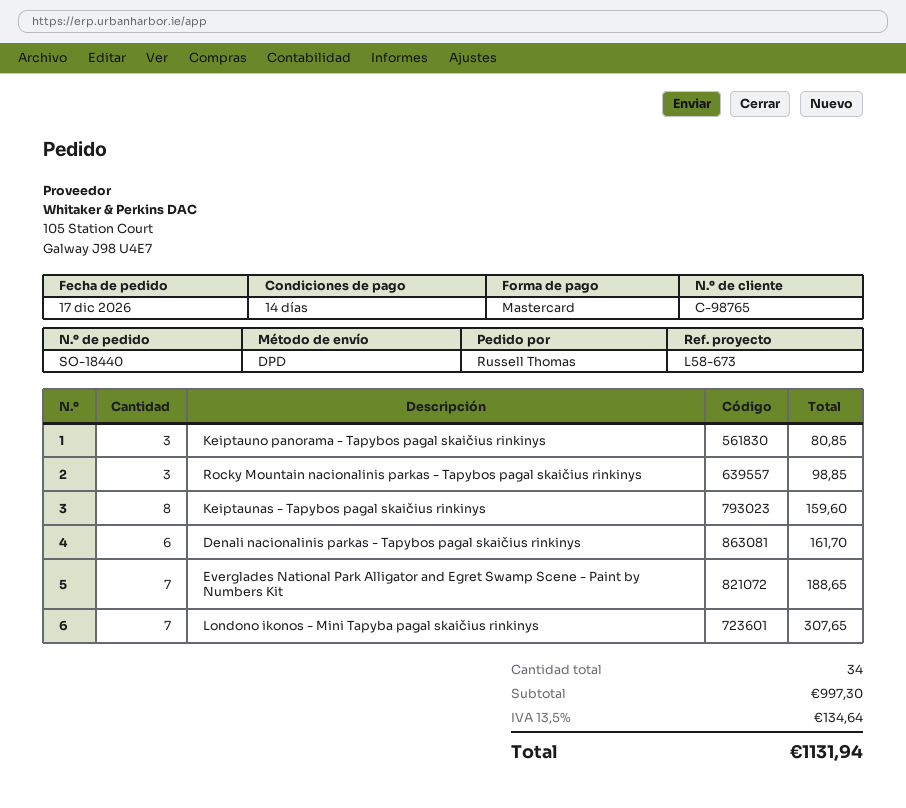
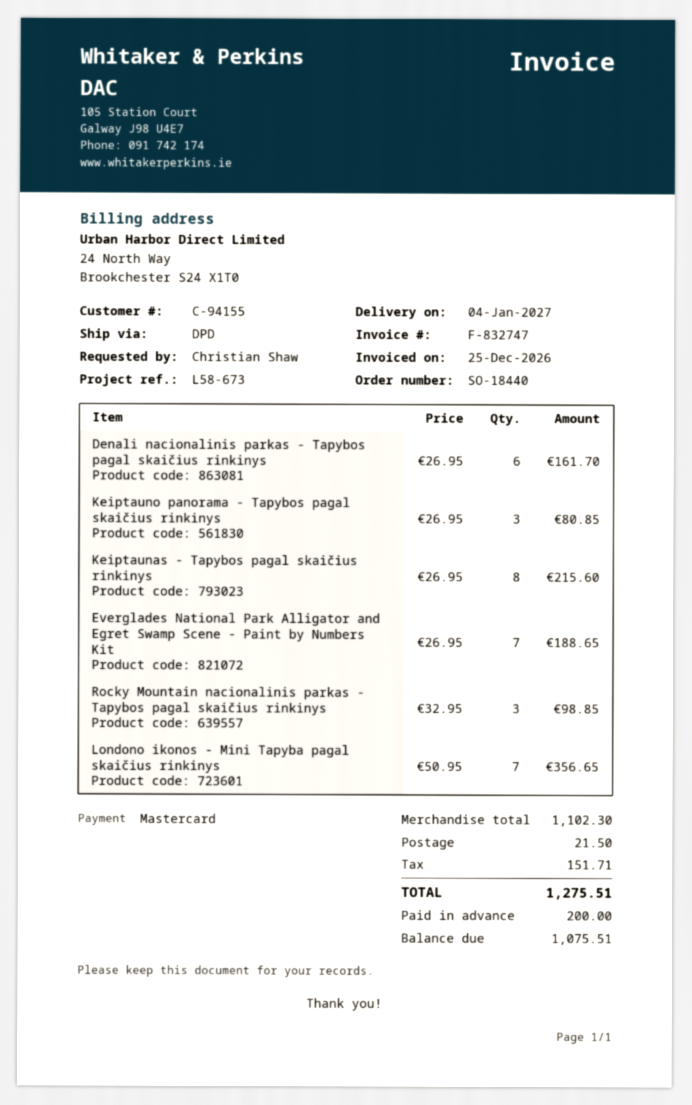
customer number: C-98765 -> C-94155
ordered by: Russell Thomas -> Christian Shaw
Keiptaunas - Tapybos pagal skaičius rinkinys: 8 for 159.60 -> 8 for 215.60
Londono ikonos - Mini Tapyba pagal skaičius rinkinys: 7 for 307.65 -> 7 for 356.65
subtotal: 997.30 -> 1102.30
shipping: none -> 21.50
tax: 134.64 -> 151.71
total: 1131.94 -> 1275.51

